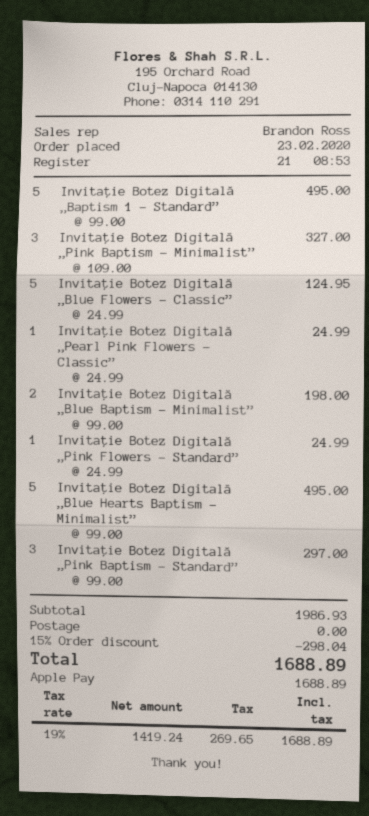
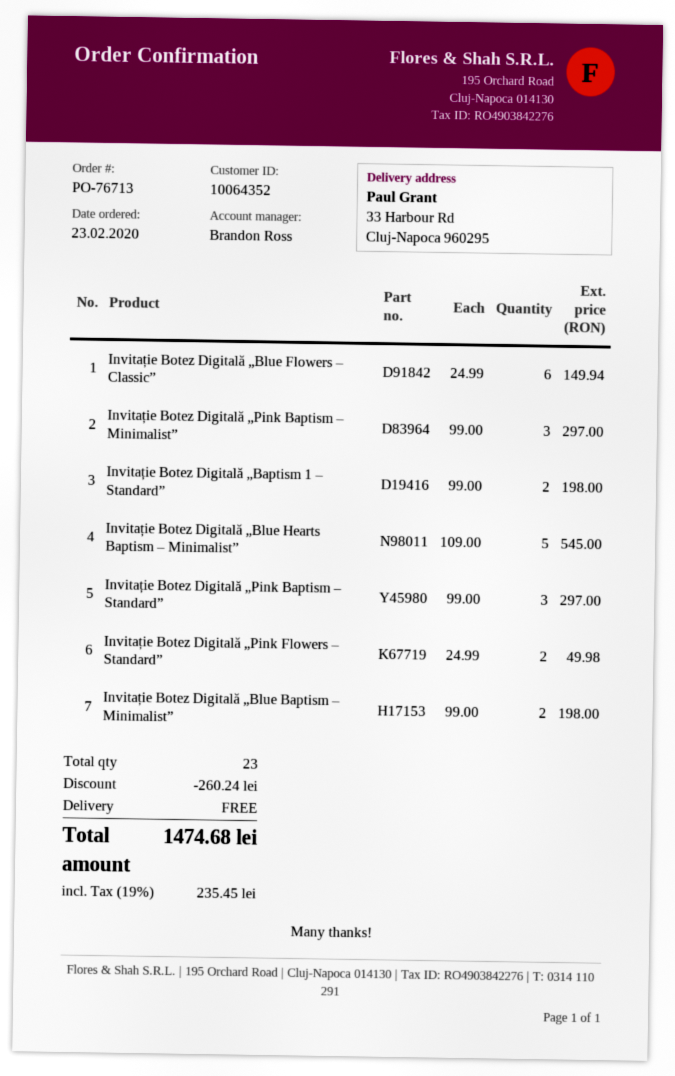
Invitație Botez Digitală „Baptism 1 – Standard”: 5 x 99.00 = 495.00 -> 2 x 99.00 = 198.00
Invitație Botez Digitală „Pink Baptism – Minimalist”: 3 x 109.00 = 327.00 -> 3 x 99.00 = 297.00
Invitație Botez Digitală „Blue Flowers – Classic”: 5 x 24.99 = 124.95 -> 6 x 24.99 = 149.94
Invitație Botez Digitală „Pearl Pink Flowers – Classic”: 1 x 24.99 = 24.99 -> none
Invitație Botez Digitală „Pink Flowers – Standard”: 1 x 24.99 = 24.99 -> 2 x 24.99 = 49.98
Invitație Botez Digitală „Blue Hearts Baptism – Minimalist”: 5 x 99.00 = 495.00 -> 5 x 109.00 = 545.00
discount: 298.04 -> 260.24
tax: 19% = 269.65 -> 19% = 235.45
total: 1688.89 -> 1474.68

